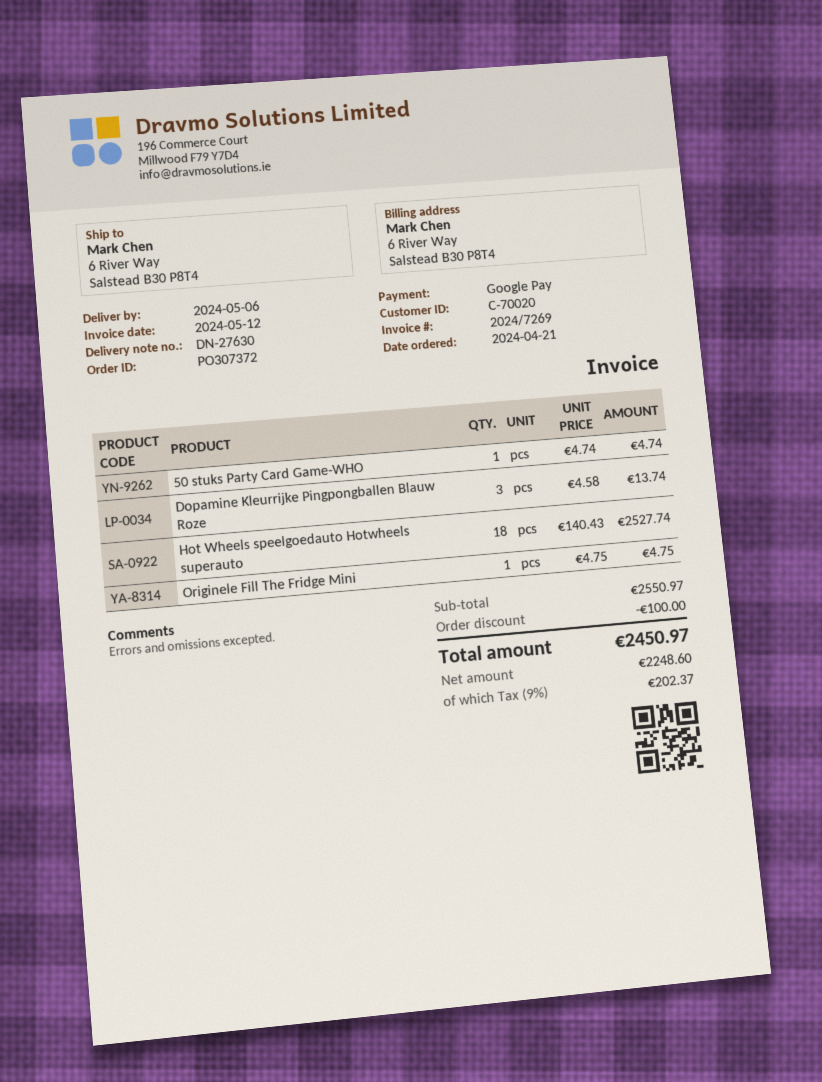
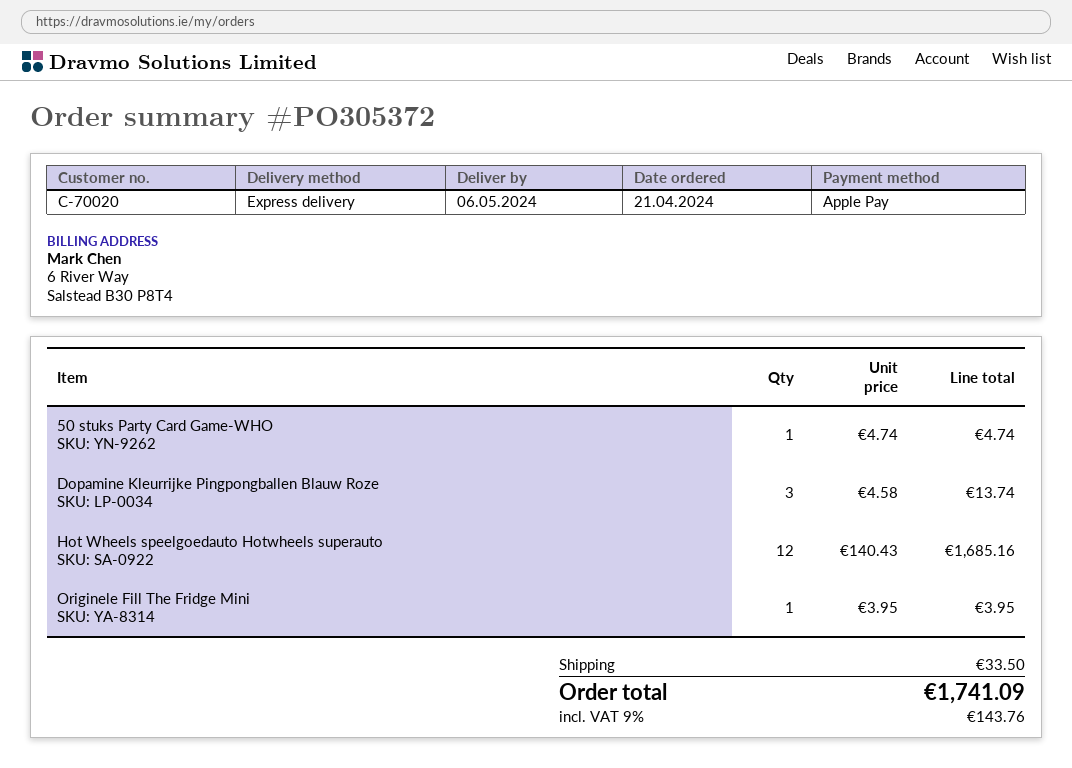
order number: PO307372 -> PO305372
payment method: Google Pay -> Apple Pay
Hot Wheels speelgoedauto Hotwheels superauto: 18 x 140.43 = 2527.74 -> 12 x 140.43 = 1685.16
Originele Fill The Fridge Mini: 1 x 4.75 = 4.75 -> 1 x 3.95 = 3.95
discount: 100.00 -> none
shipping: none -> 33.50
tax: 9% = 202.37 -> 9% = 143.76
total: 2450.97 -> 1741.09

